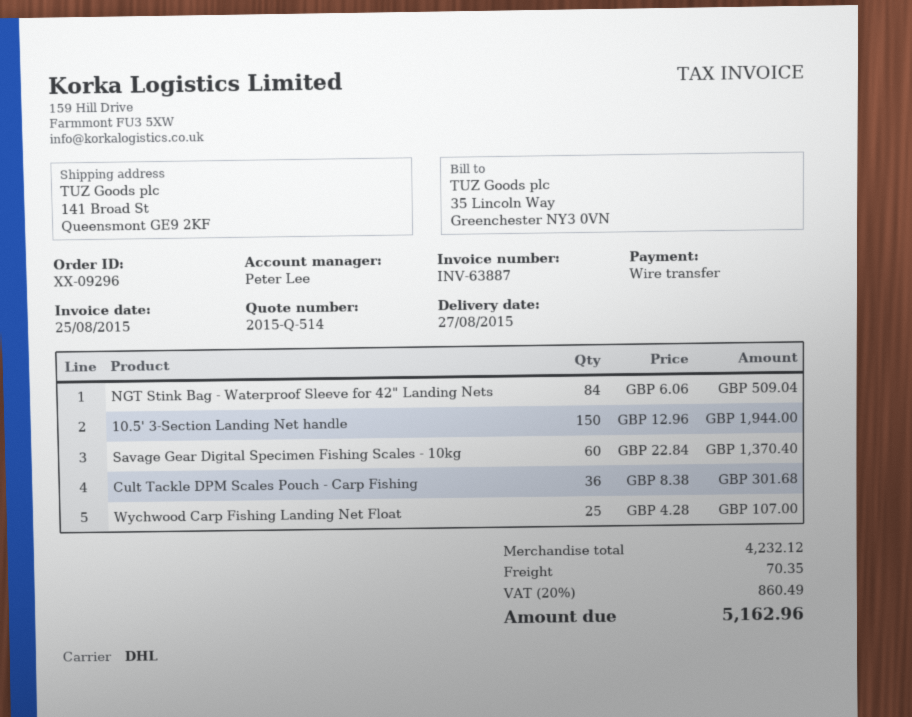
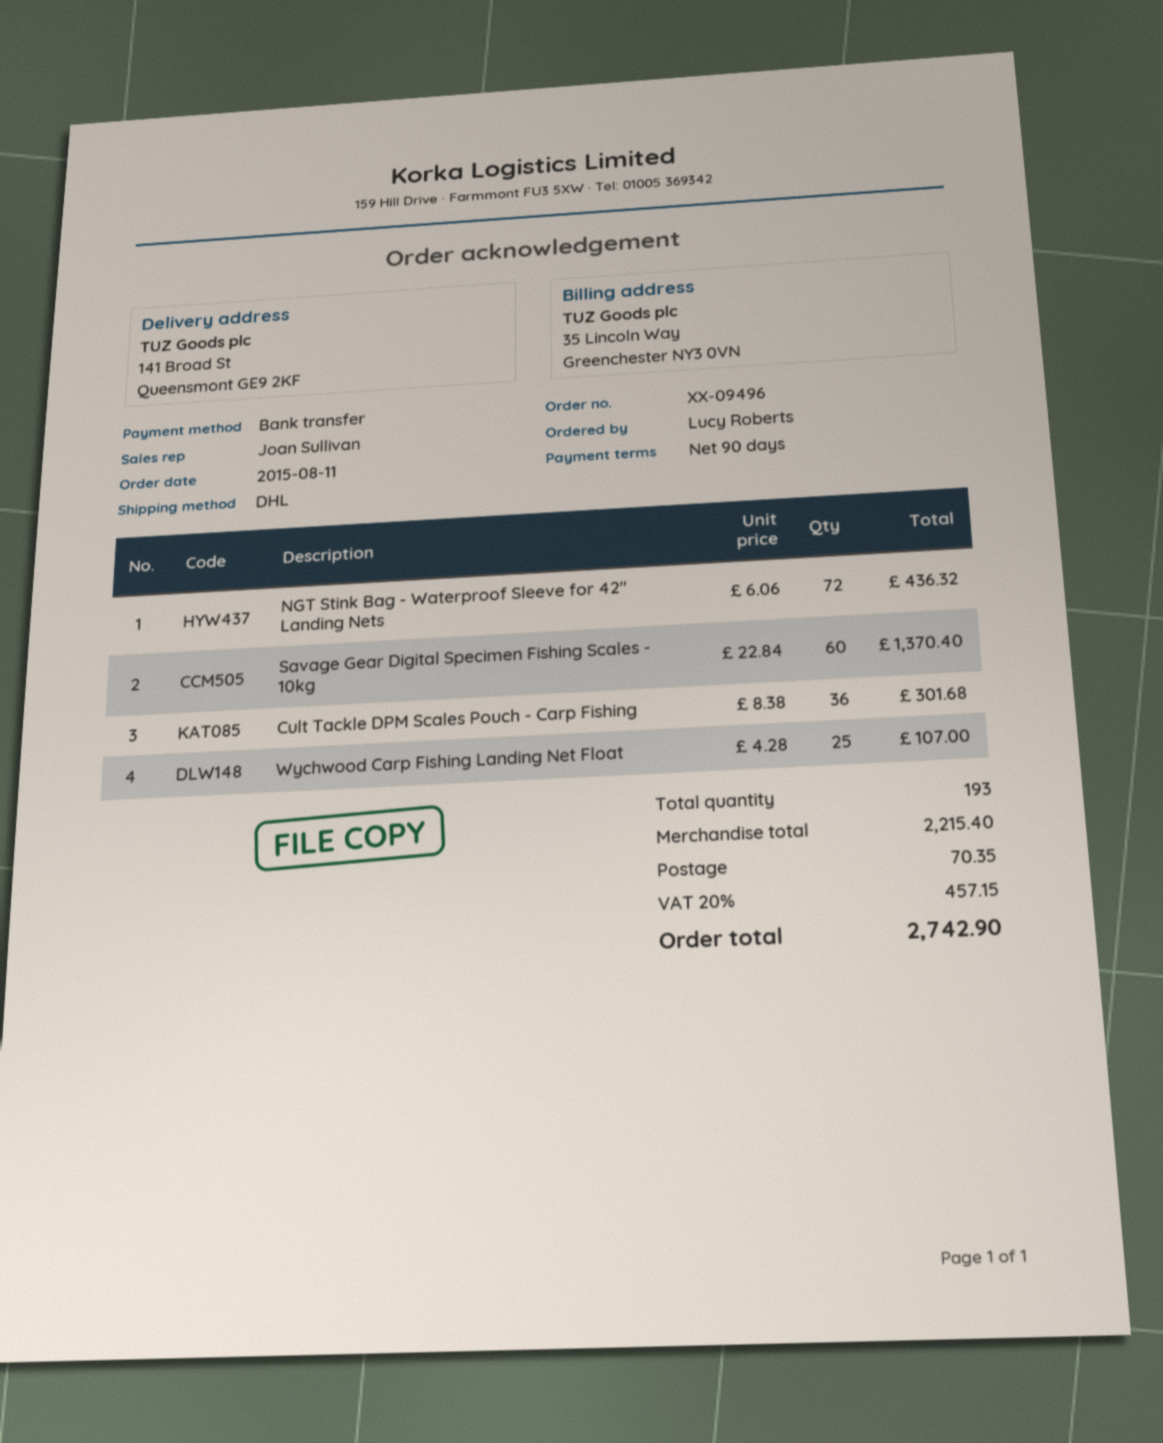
order number: XX-09296 -> XX-09496
sales rep: Peter Lee -> Joan Sullivan
NGT Stink Bag - Waterproof Sleeve for 42" Landing Nets: 84 x 6.06 = 509.04 -> 72 x 6.06 = 436.32
10.5' 3-Section Landing Net handle: 150 x 12.96 = 1944.00 -> none
subtotal: 4232.12 -> 2215.40
tax: 20% = 860.49 -> 20% = 457.15
total: 5162.96 -> 2742.90

